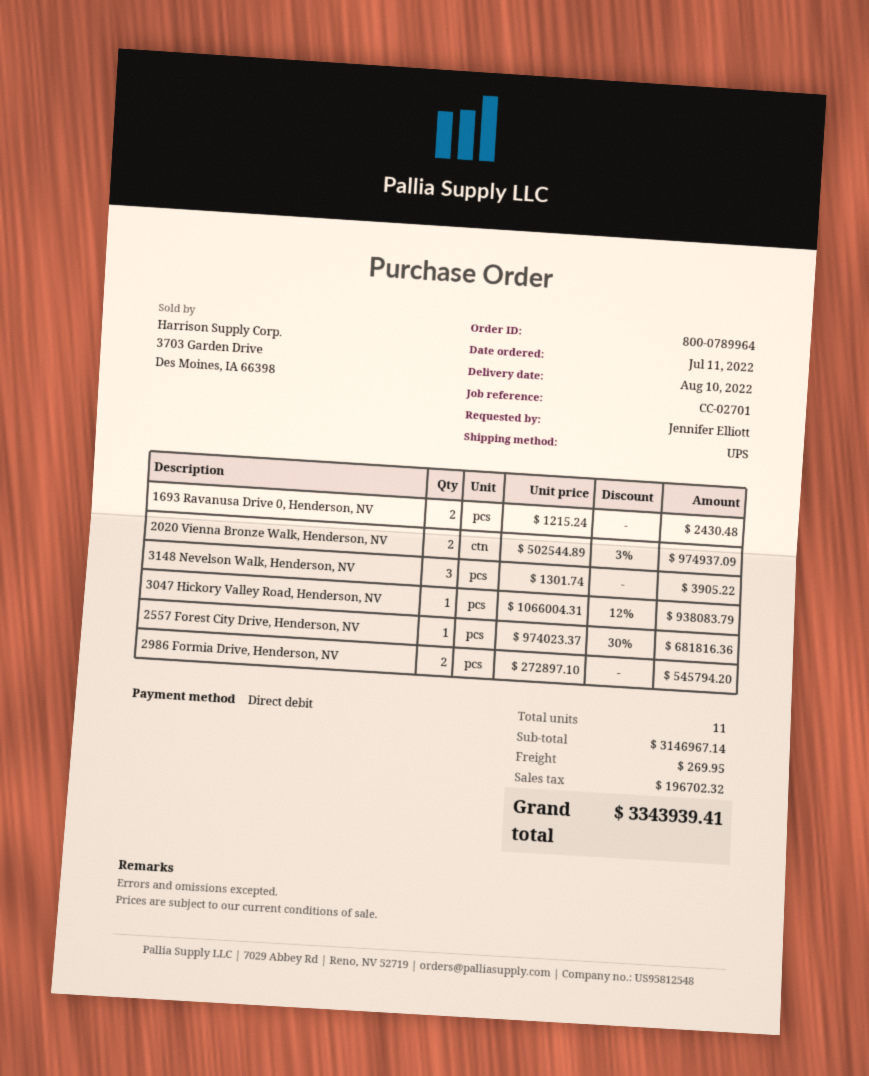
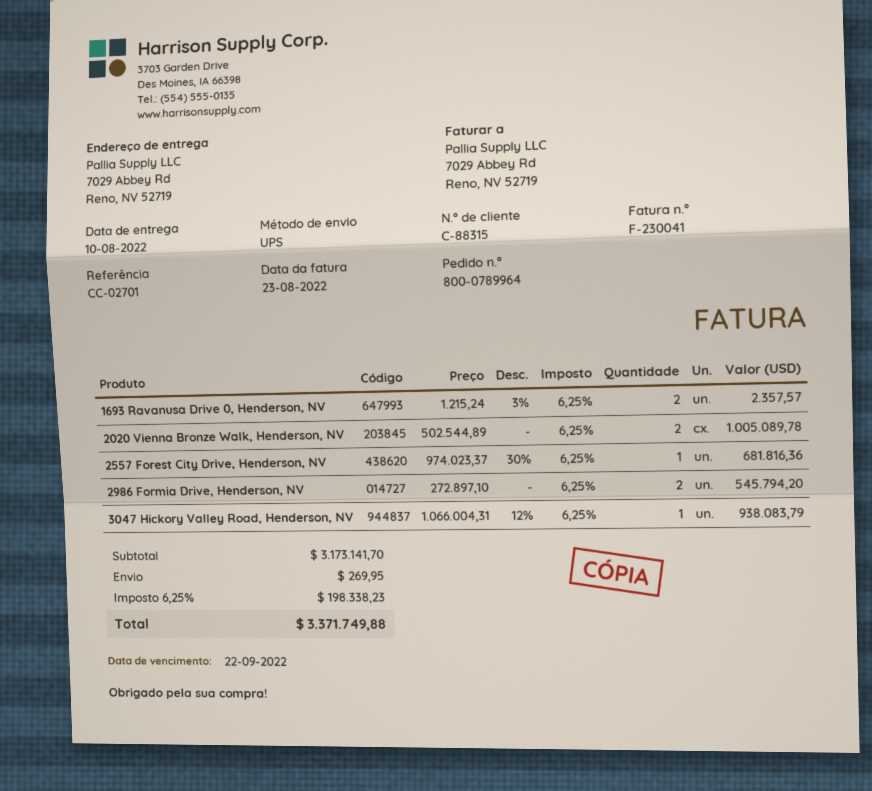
1693 Ravanusa Drive 0, Henderson, NV: 2 x 1215.24 = 2430.48 -> 2 x 1215.24 - 3% = 2357.57
2020 Vienna Bronze Walk, Henderson, NV: 2 x 502544.89 - 3% = 974937.09 -> 2 x 502544.89 = 1005089.78
3148 Nevelson Walk, Henderson, NV: 3 x 1301.74 = 3905.22 -> none
subtotal: 3146967.14 -> 3173141.70
tax: 196702.32 -> 198338.23
total: 3343939.41 -> 3371749.88

